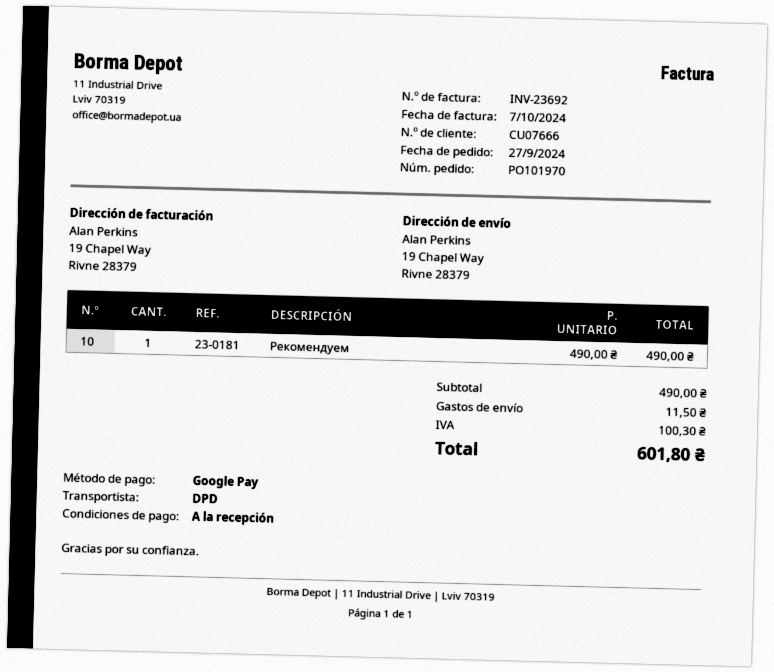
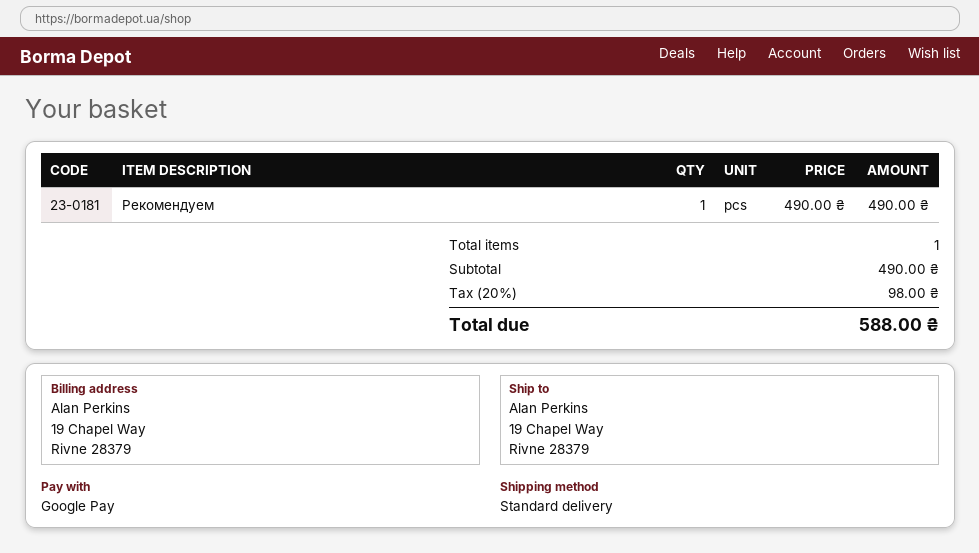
shipping method: DPD -> standard
shipping: 11.50 -> none
tax: 100.30 -> 98.00
total: 601.80 -> 588.00

